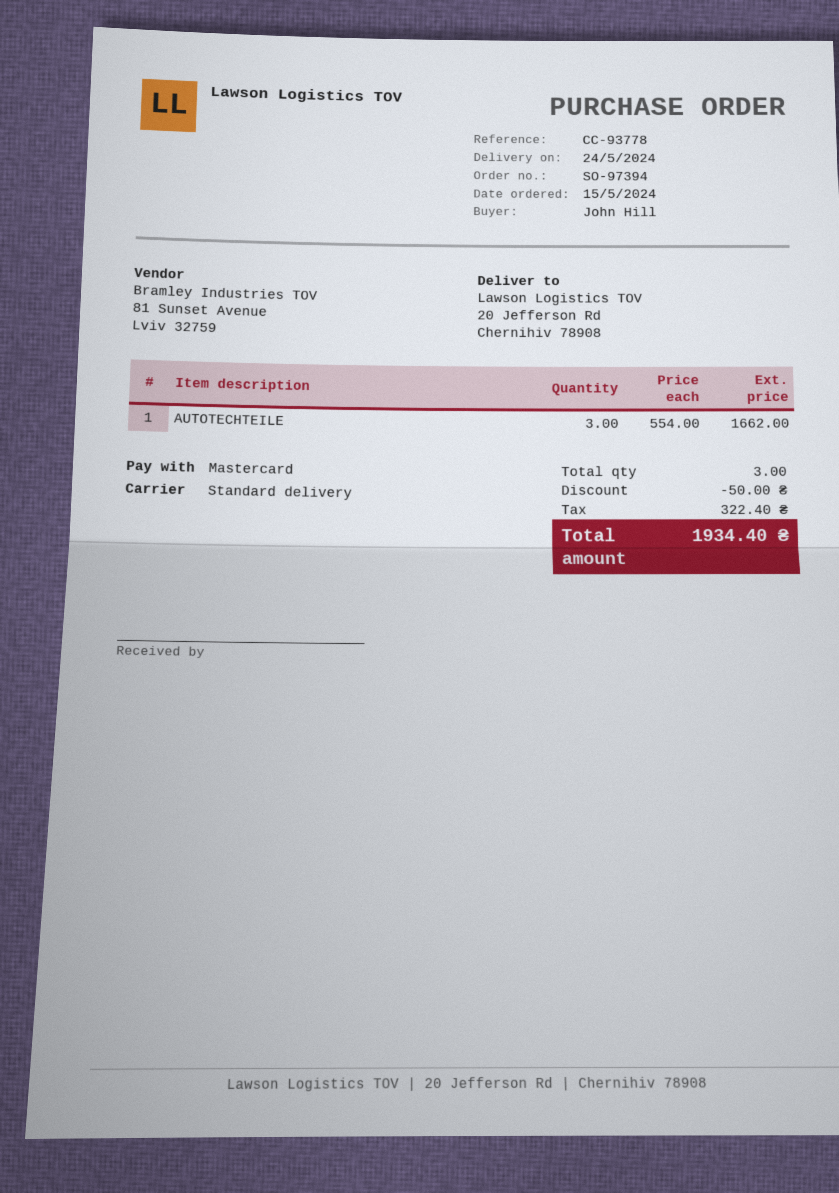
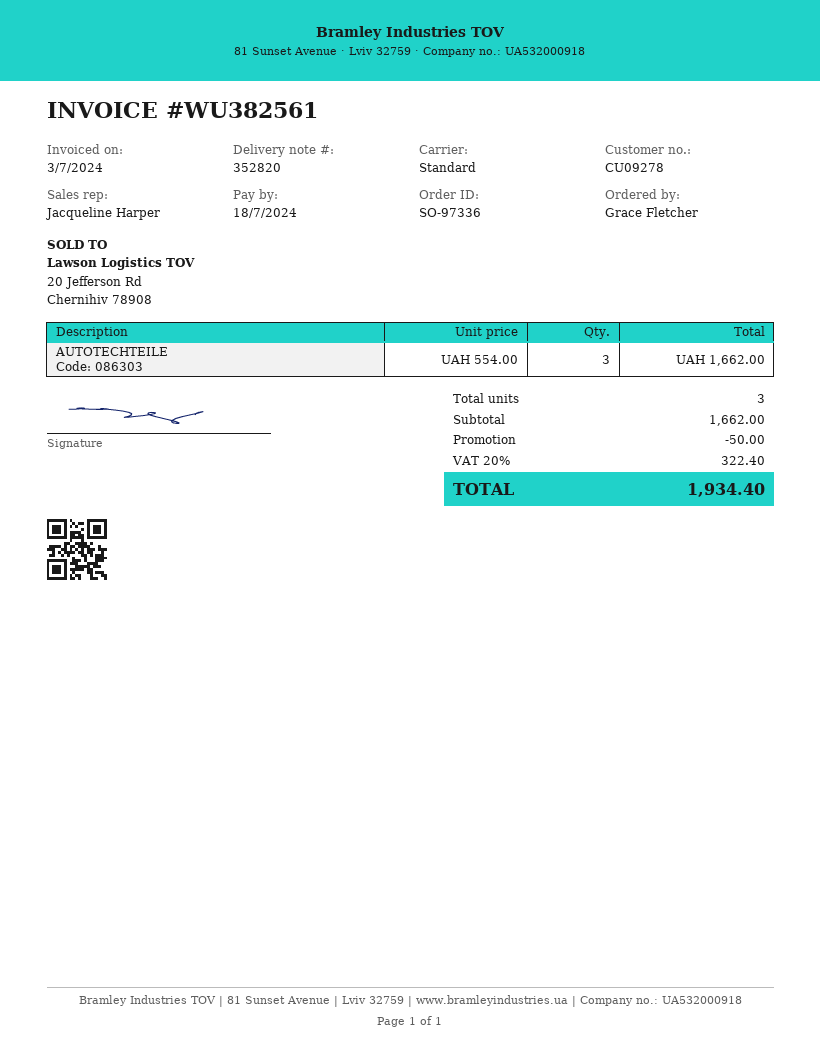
order number: SO-97394 -> SO-97336
ordered by: John Hill -> Grace Fletcher

